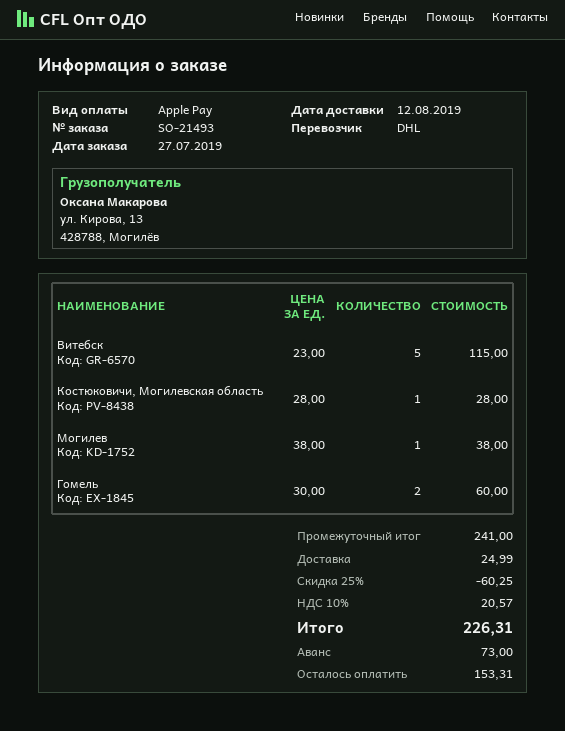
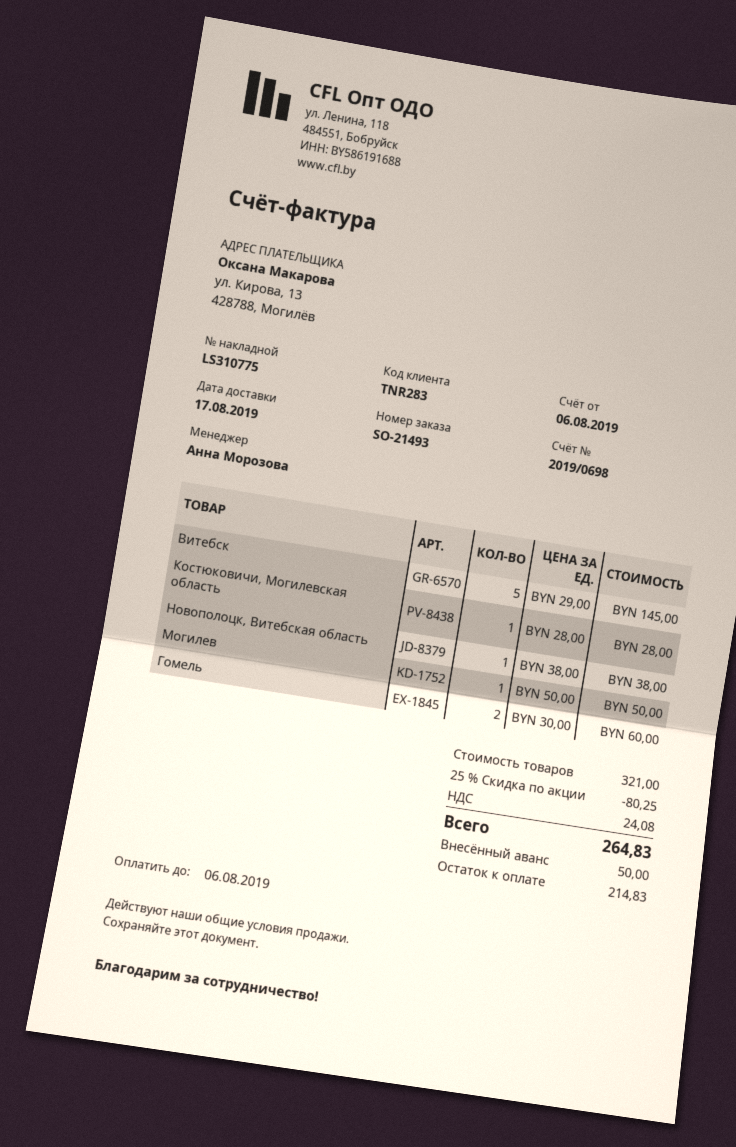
delivery date: 2019-08-12 -> 2019-08-17
Витебск: 5 x 23.00 = 115.00 -> 5 x 29.00 = 145.00
Могилев: 1 x 38.00 = 38.00 -> 1 x 50.00 = 50.00
Новополоцк, Витебская область: none -> 1 x 38.00 = 38.00
subtotal: 241.00 -> 321.00
discount: 25% = 60.25 -> 25% = 80.25
shipping: 24.99 -> none
tax: 20.57 -> 24.08
total: 226.31 -> 264.83
deposit: 73.00 -> 50.00
balance: 153.31 -> 214.83

